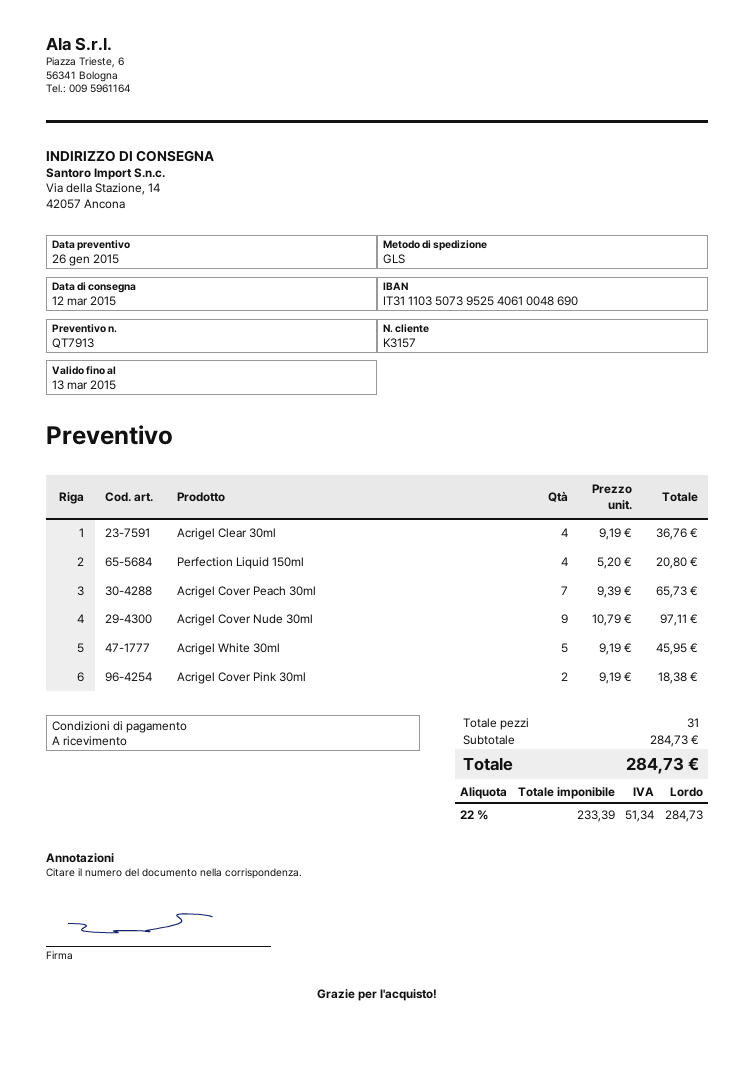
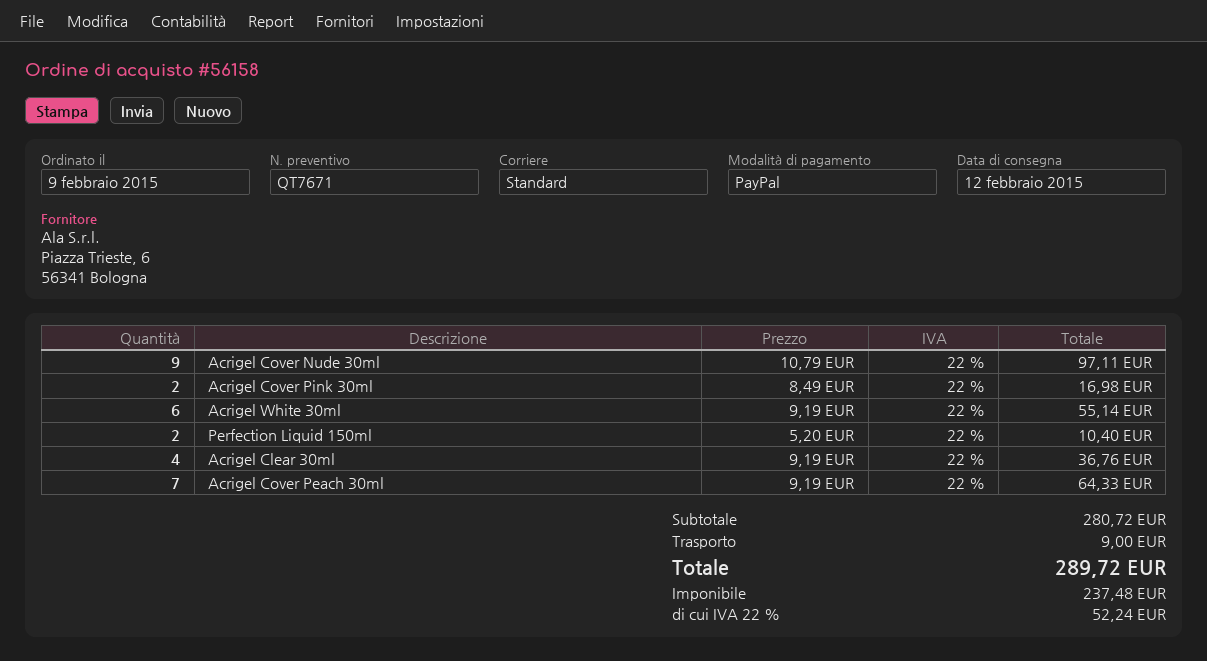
quote number: QT7913 -> QT7671
delivery date: 2015-03-12 -> 2015-02-12
shipping method: GLS -> standard
Perfection Liquid 150ml: 4 x 5.20 = 20.80 -> 2 x 5.20 = 10.40
Acrigel Cover Peach 30ml: 7 x 9.39 = 65.73 -> 7 x 9.19 = 64.33
Acrigel White 30ml: 5 x 9.19 = 45.95 -> 6 x 9.19 = 55.14
Acrigel Cover Pink 30ml: 2 x 9.19 = 18.38 -> 2 x 8.49 = 16.98
subtotal: 284.73 -> 280.72
shipping: none -> 9.00
net: 233.39 -> 237.48
tax: 22% = 51.34 -> 22% = 52.24
total: 284.73 -> 289.72

